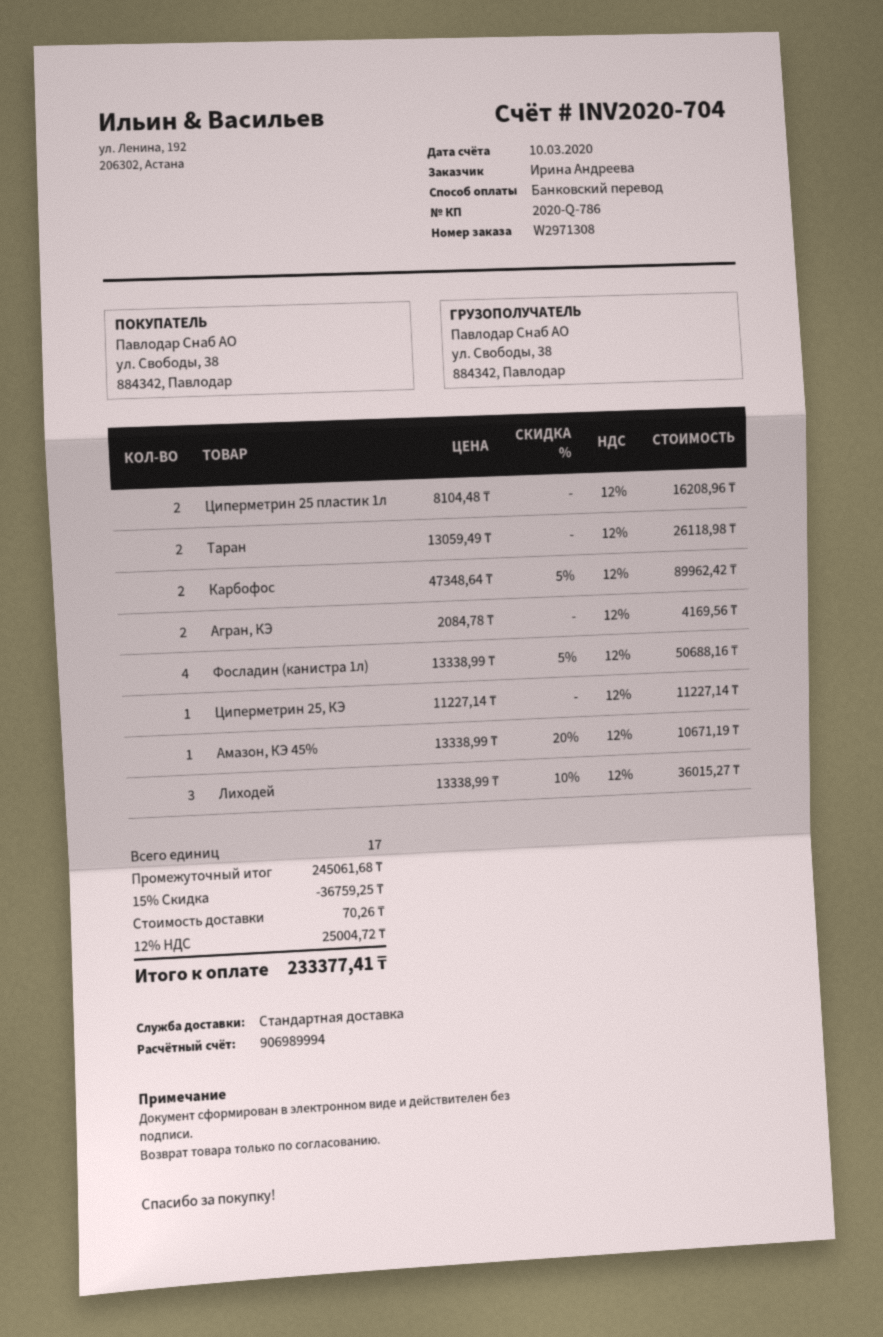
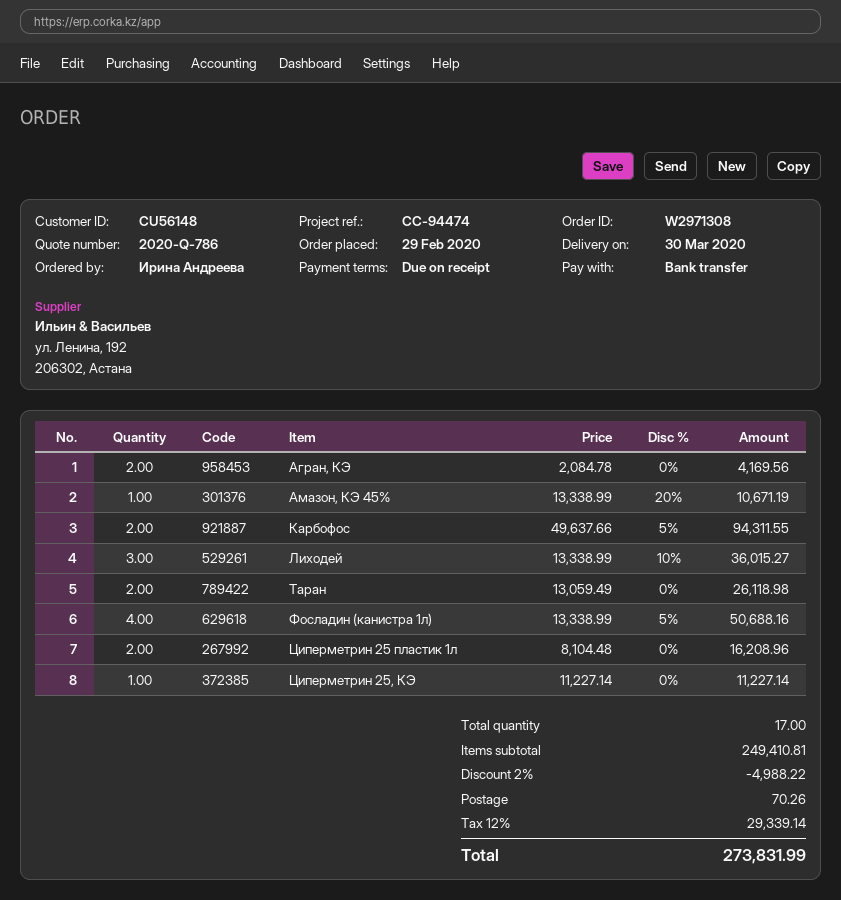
Карбофос: 2 x 47348.64 - 5% = 89962.42 -> 2 x 49637.66 - 5% = 94311.55
subtotal: 245061.68 -> 249410.81
discount: 15% = 36759.25 -> 2% = 4988.22
tax: 12% = 25004.72 -> 12% = 29339.14
total: 233377.41 -> 273831.99

